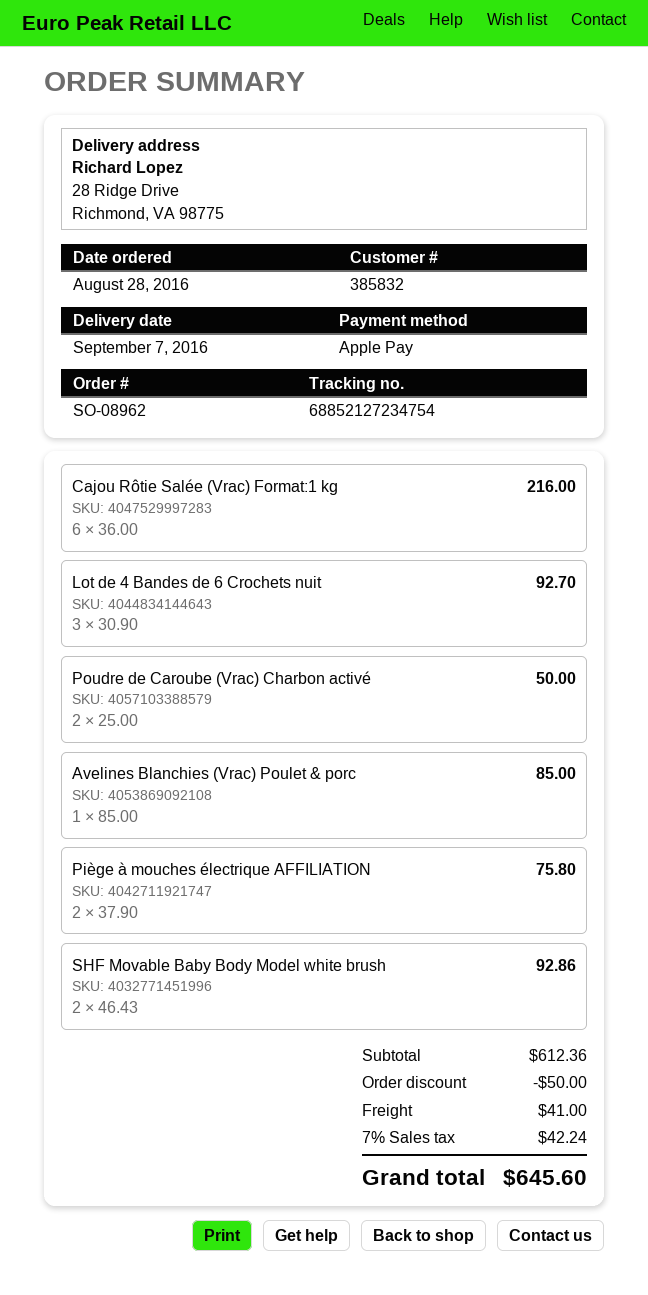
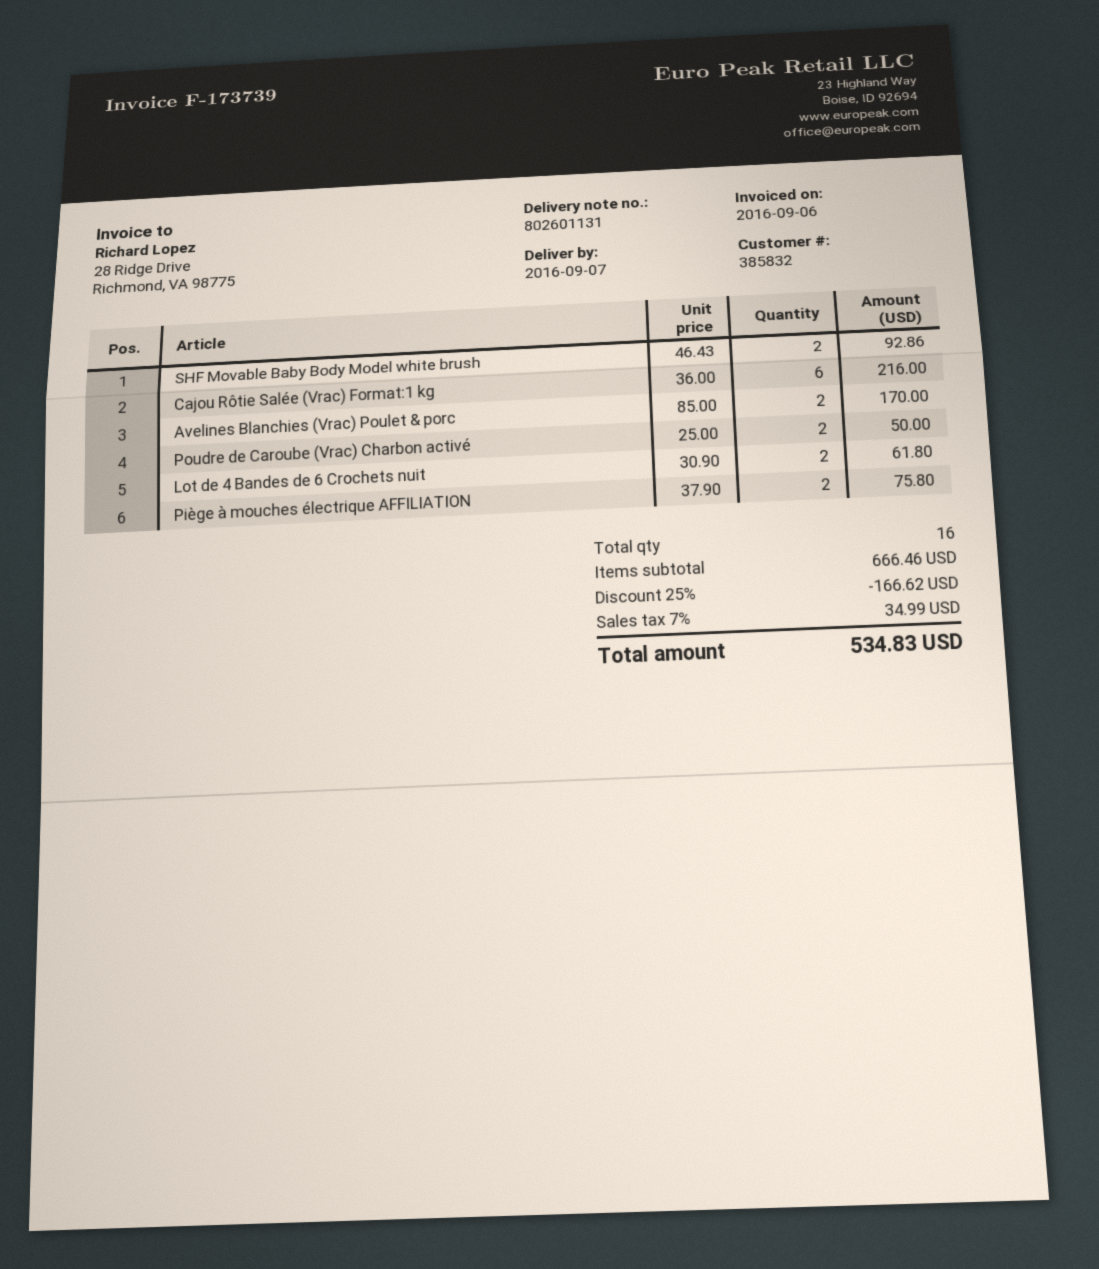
Lot de 4 Bandes de 6 Crochets nuit: 3 x 30.90 = 92.70 -> 2 x 30.90 = 61.80
Avelines Blanchies (Vrac) Poulet & porc: 1 x 85.00 = 85.00 -> 2 x 85.00 = 170.00
subtotal: 612.36 -> 666.46
discount: 50.00 -> 166.62
shipping: 41.00 -> none
tax: 7% = 42.24 -> 7% = 34.99
total: 645.60 -> 534.83

